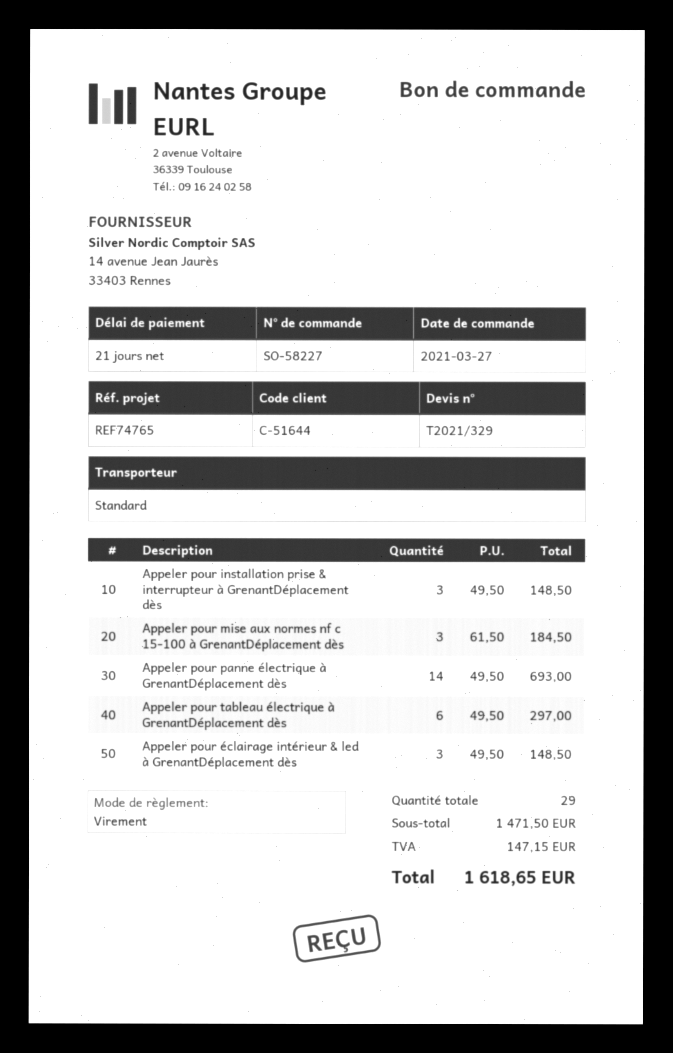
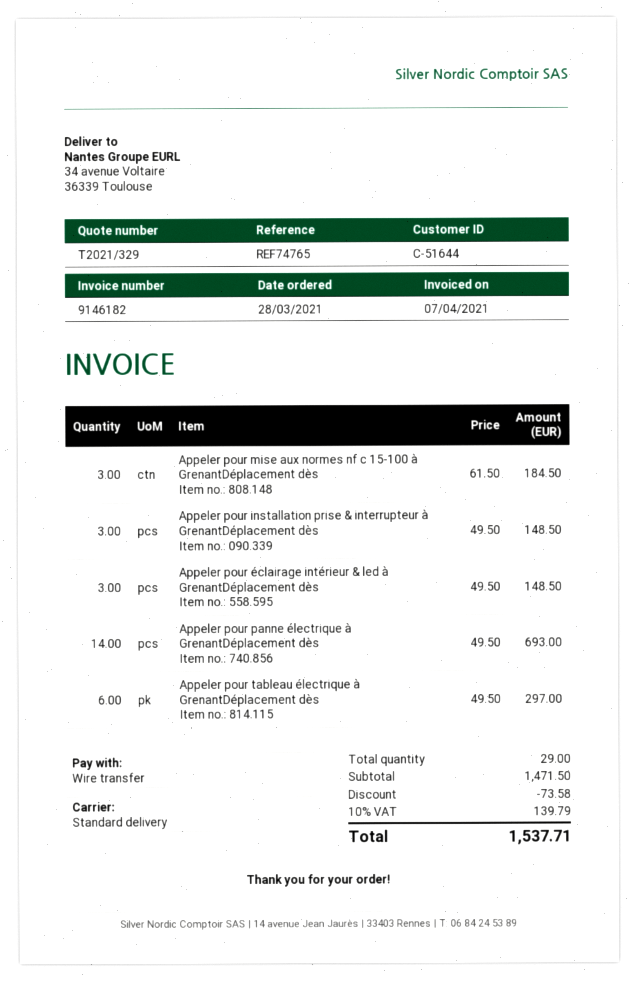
order date: 2021-03-27 -> 2021-03-28
discount: none -> 73.58
tax: 147.15 -> 139.79
total: 1618.65 -> 1537.71

